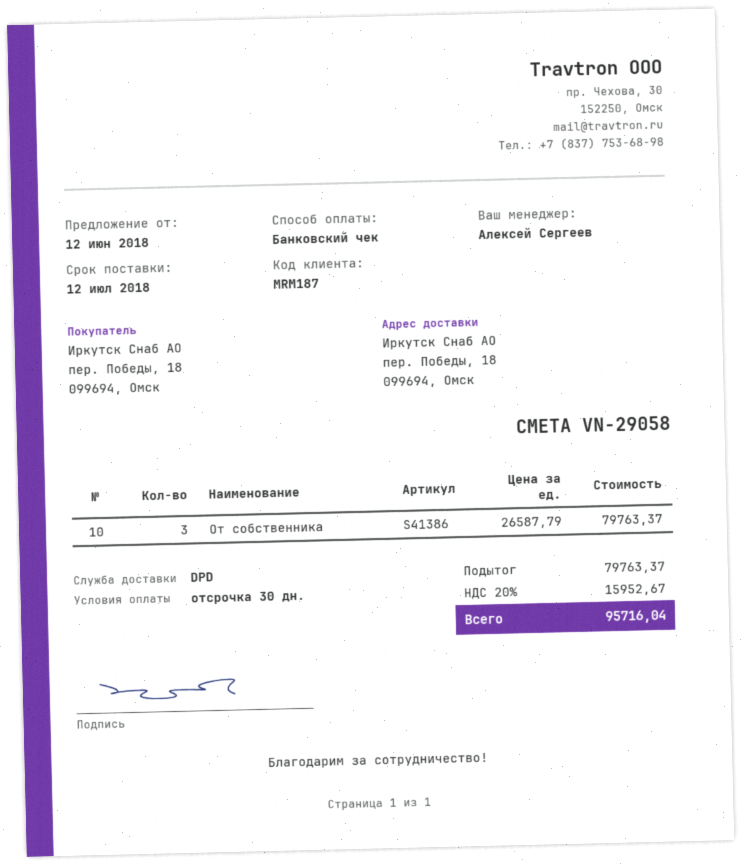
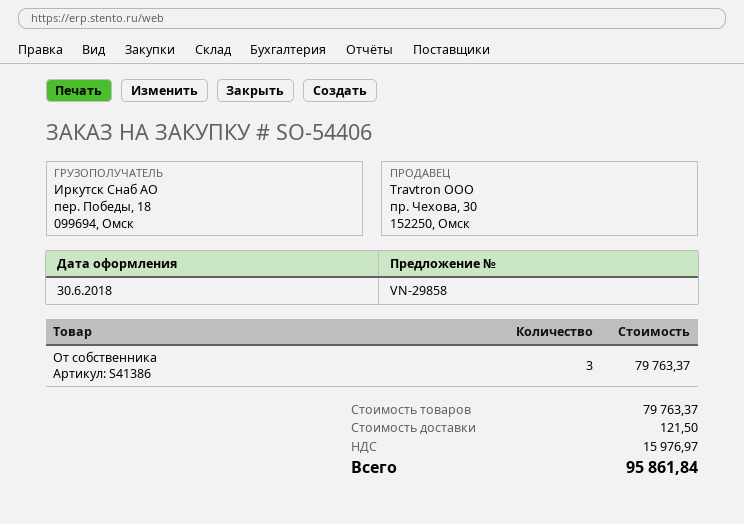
quote number: VN-29058 -> VN-29858
shipping: none -> 121.50
tax: 15952.67 -> 15976.97
total: 95716.04 -> 95861.84

